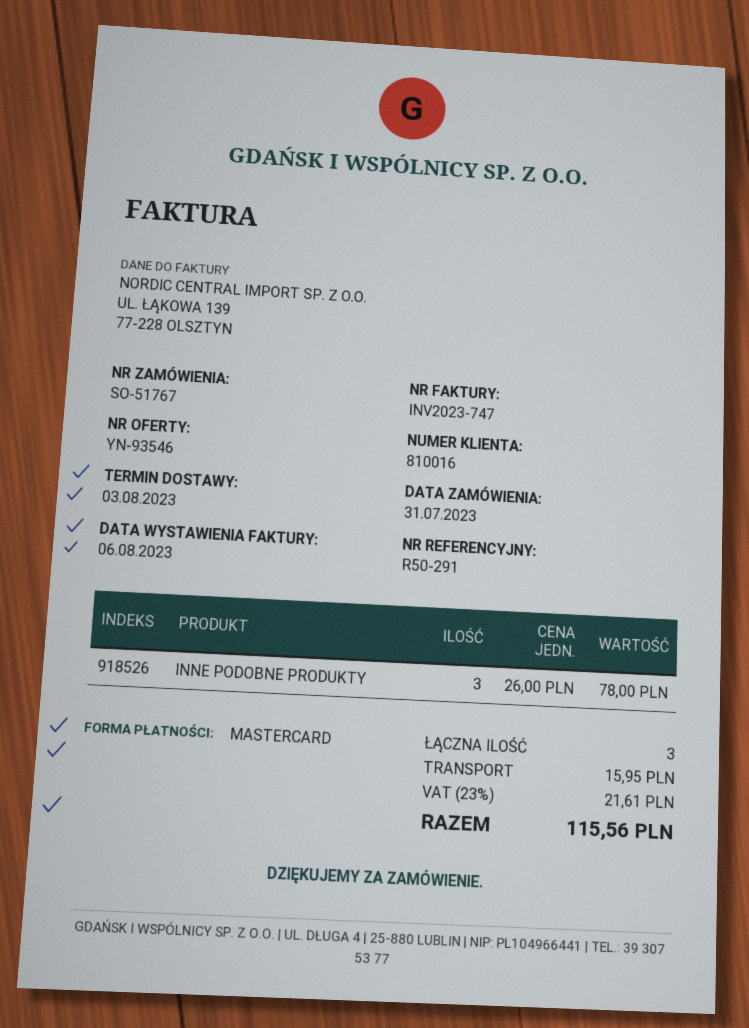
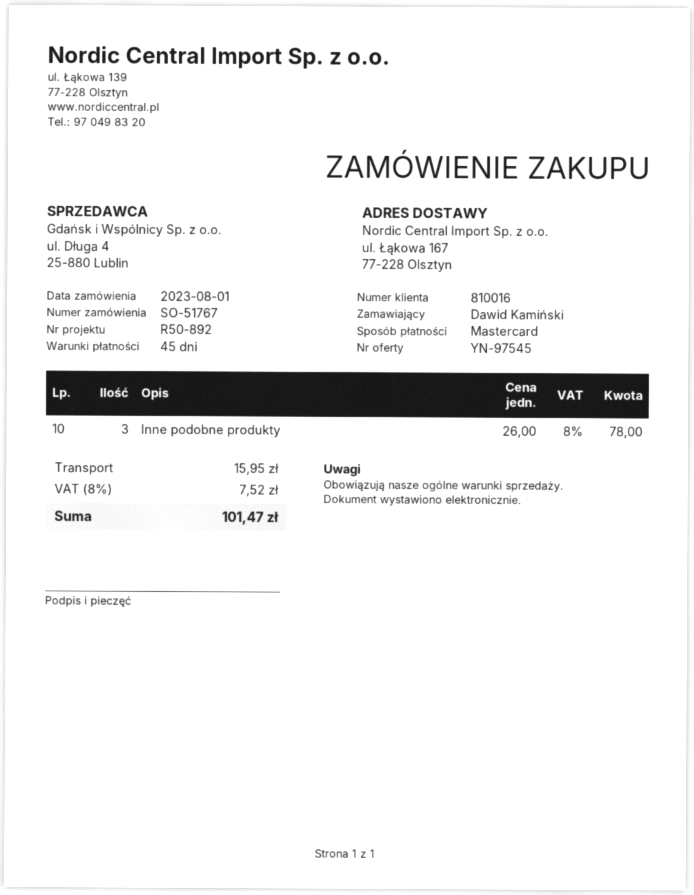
quote number: YN-93546 -> YN-97545
order date: 2023-07-31 -> 2023-08-01
reference: R50-291 -> R50-892
tax: 23% = 21.61 -> 8% = 7.52
total: 115.56 -> 101.47

